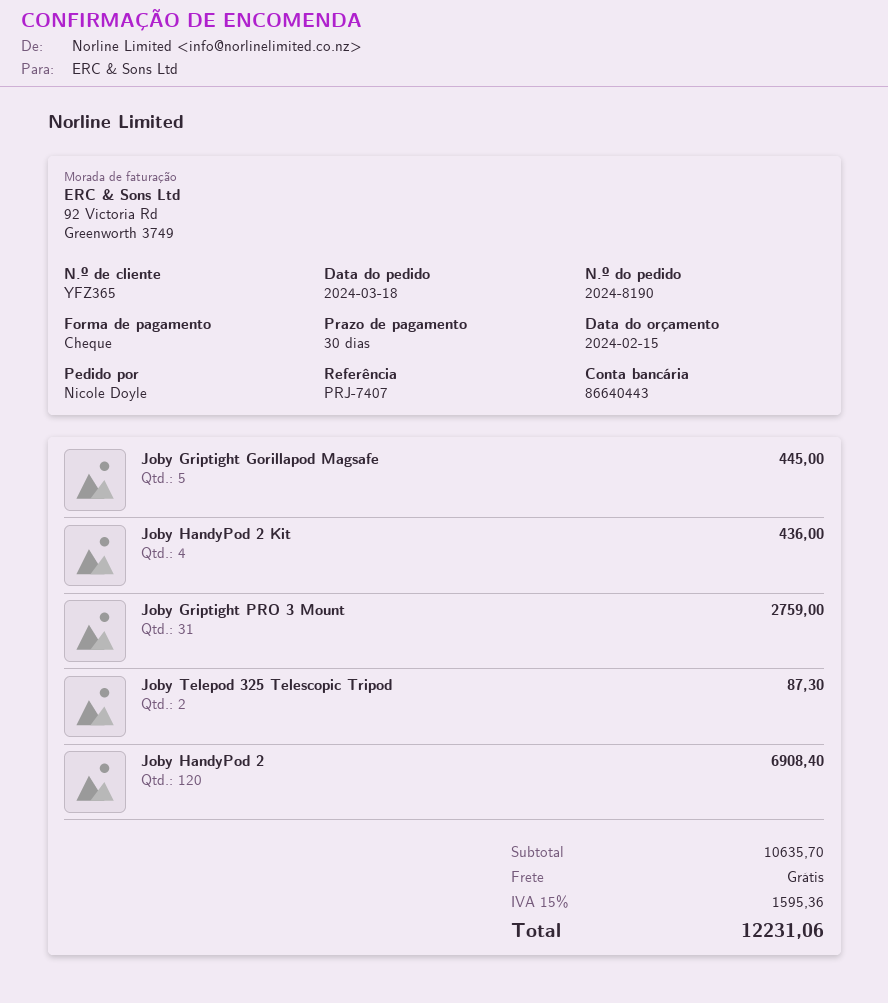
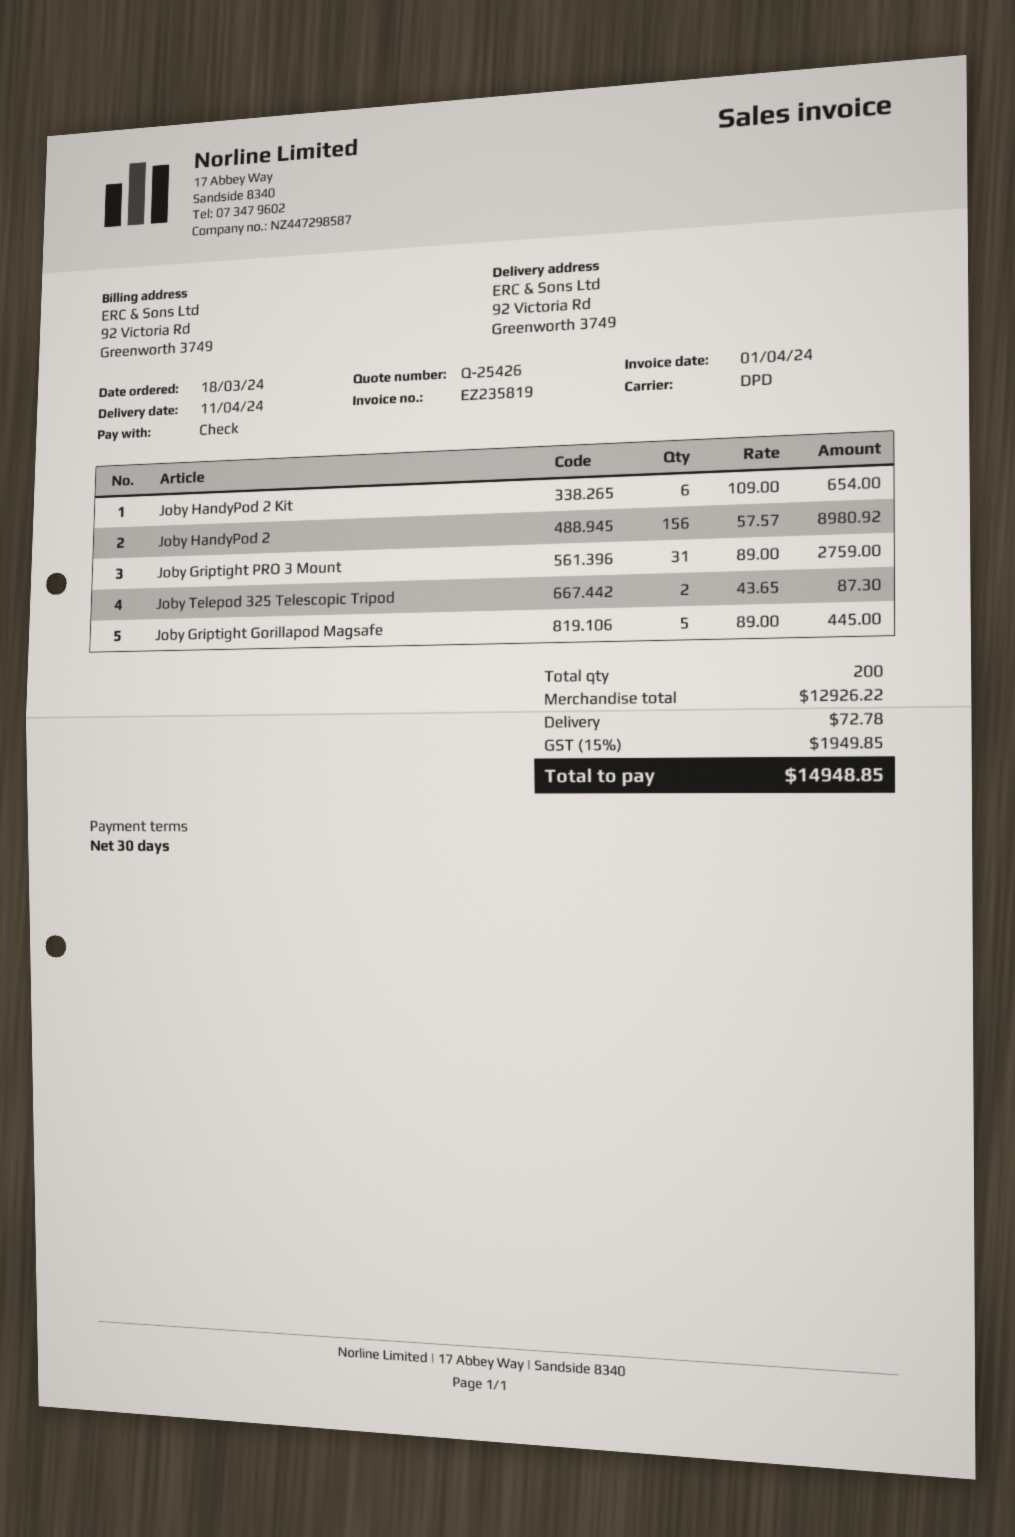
Joby HandyPod 2 Kit: 4 for 436.00 -> 6 for 654.00
Joby HandyPod 2: 120 for 6908.40 -> 156 for 8980.92
subtotal: 10635.70 -> 12926.22
shipping: 0.00 -> 72.78
tax: 15% = 1595.36 -> 15% = 1949.85
total: 12231.06 -> 14948.85

